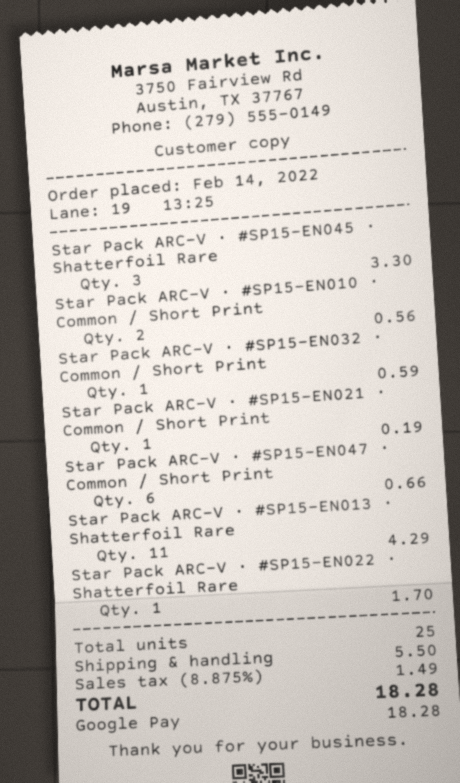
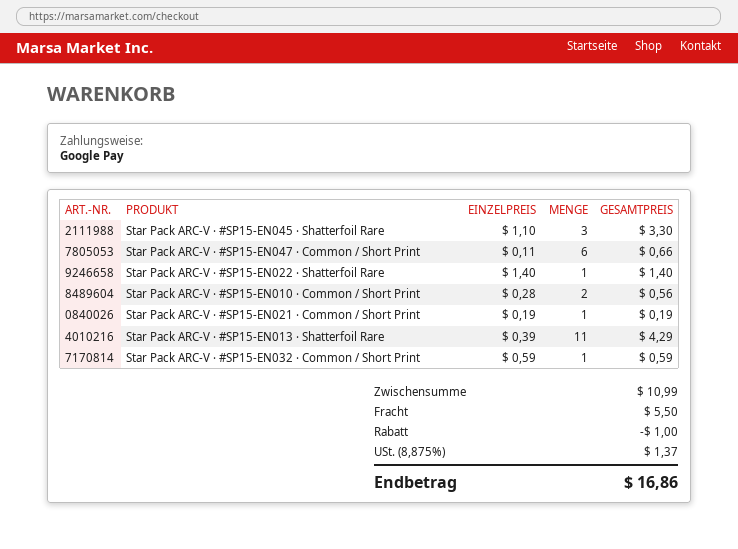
Star Pack ARC-V · #SP15-EN022 · Shatterfoil Rare: 1 for 1.70 -> 1 for 1.40
discount: none -> 1.00
tax: 8.875% = 1.49 -> 8.875% = 1.37
total: 18.28 -> 16.86

